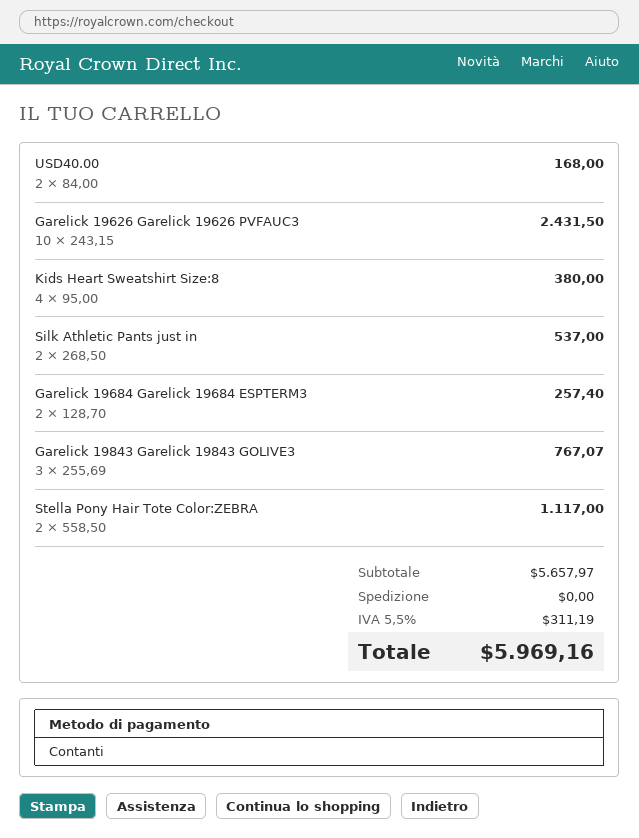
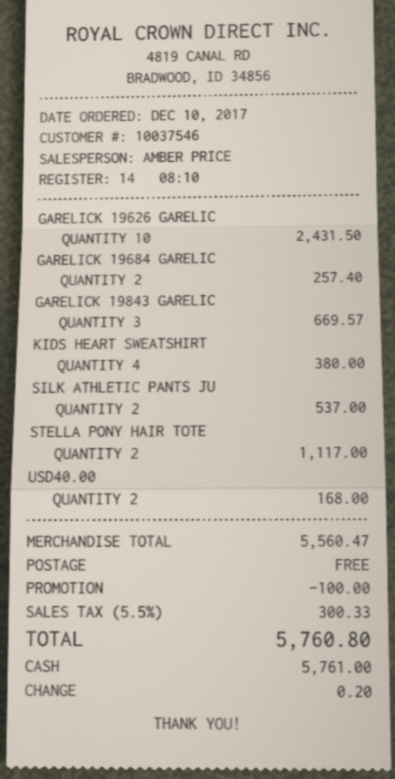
Garelick 19843 Garelick 19843 GOLIVE3: 3 for 767.07 -> 3 for 669.57
subtotal: 5657.97 -> 5560.47
discount: none -> 100.00
tax: 5.5% = 311.19 -> 5.5% = 300.33
total: 5969.16 -> 5760.80

